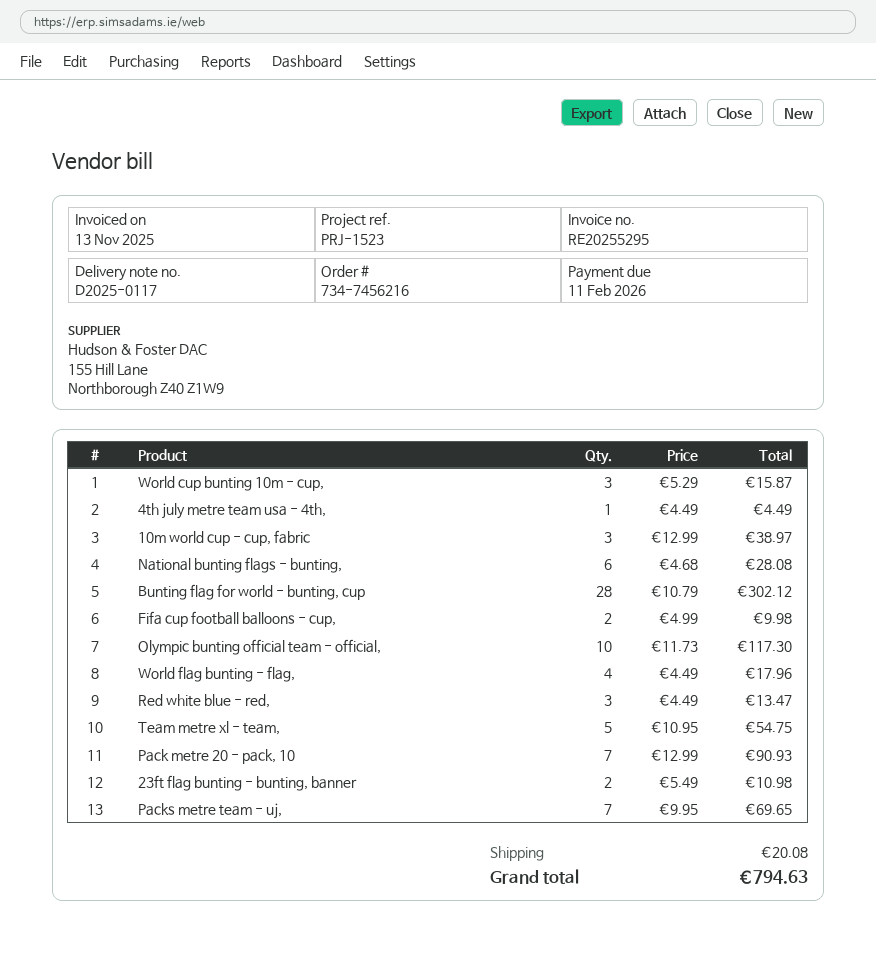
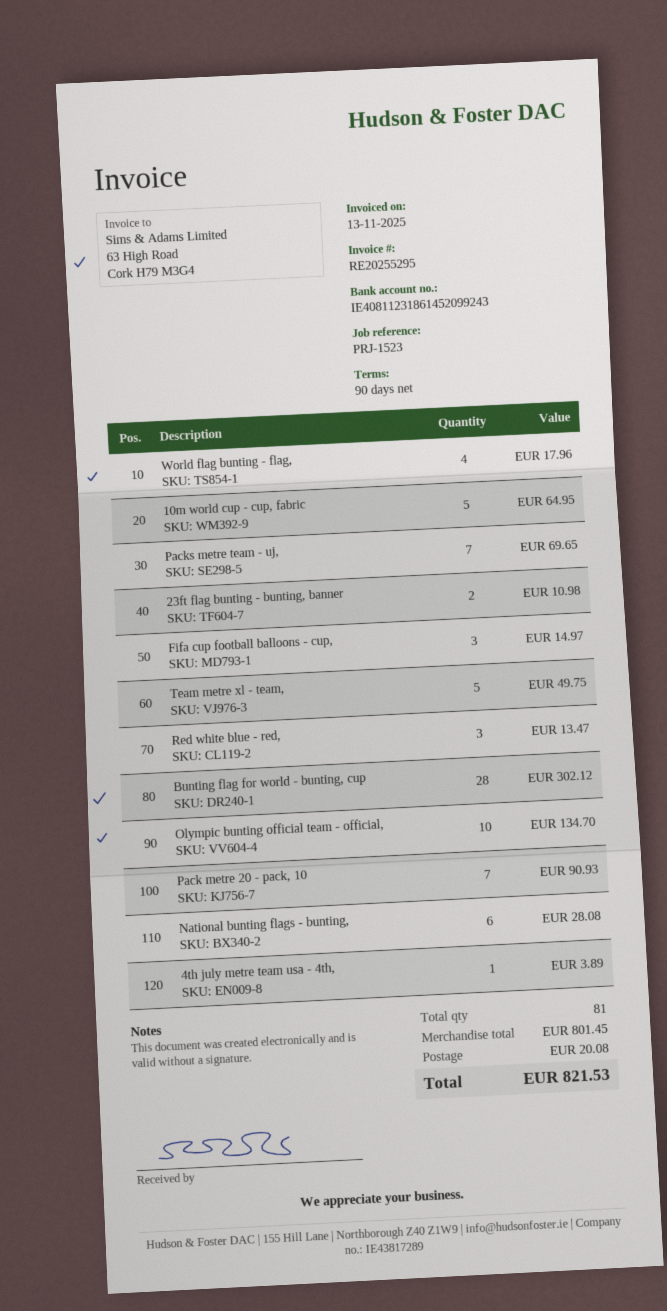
World cup bunting 10m - cup,: 3 for 15.87 -> none
4th july metre team usa - 4th,: 1 for 4.49 -> 1 for 3.89
10m world cup - cup, fabric: 3 for 38.97 -> 5 for 64.95
Fifa cup football balloons - cup,: 2 for 9.98 -> 3 for 14.97
Olympic bunting official team - official,: 10 for 117.30 -> 10 for 134.70
Team metre xl - team,: 5 for 54.75 -> 5 for 49.75
total: 794.63 -> 821.53

